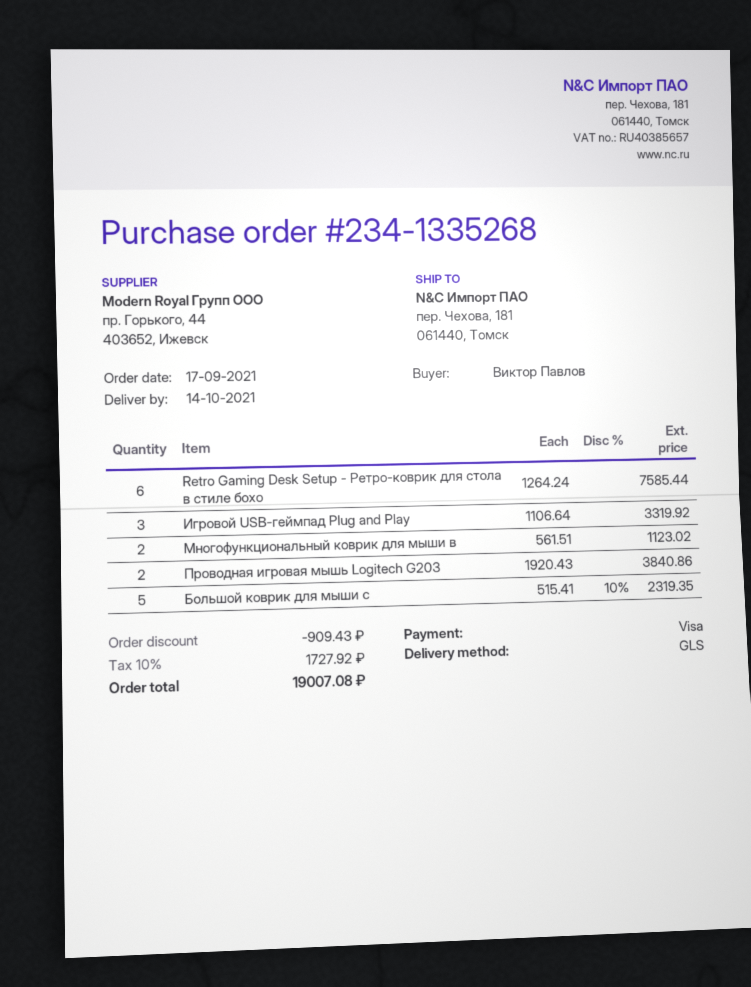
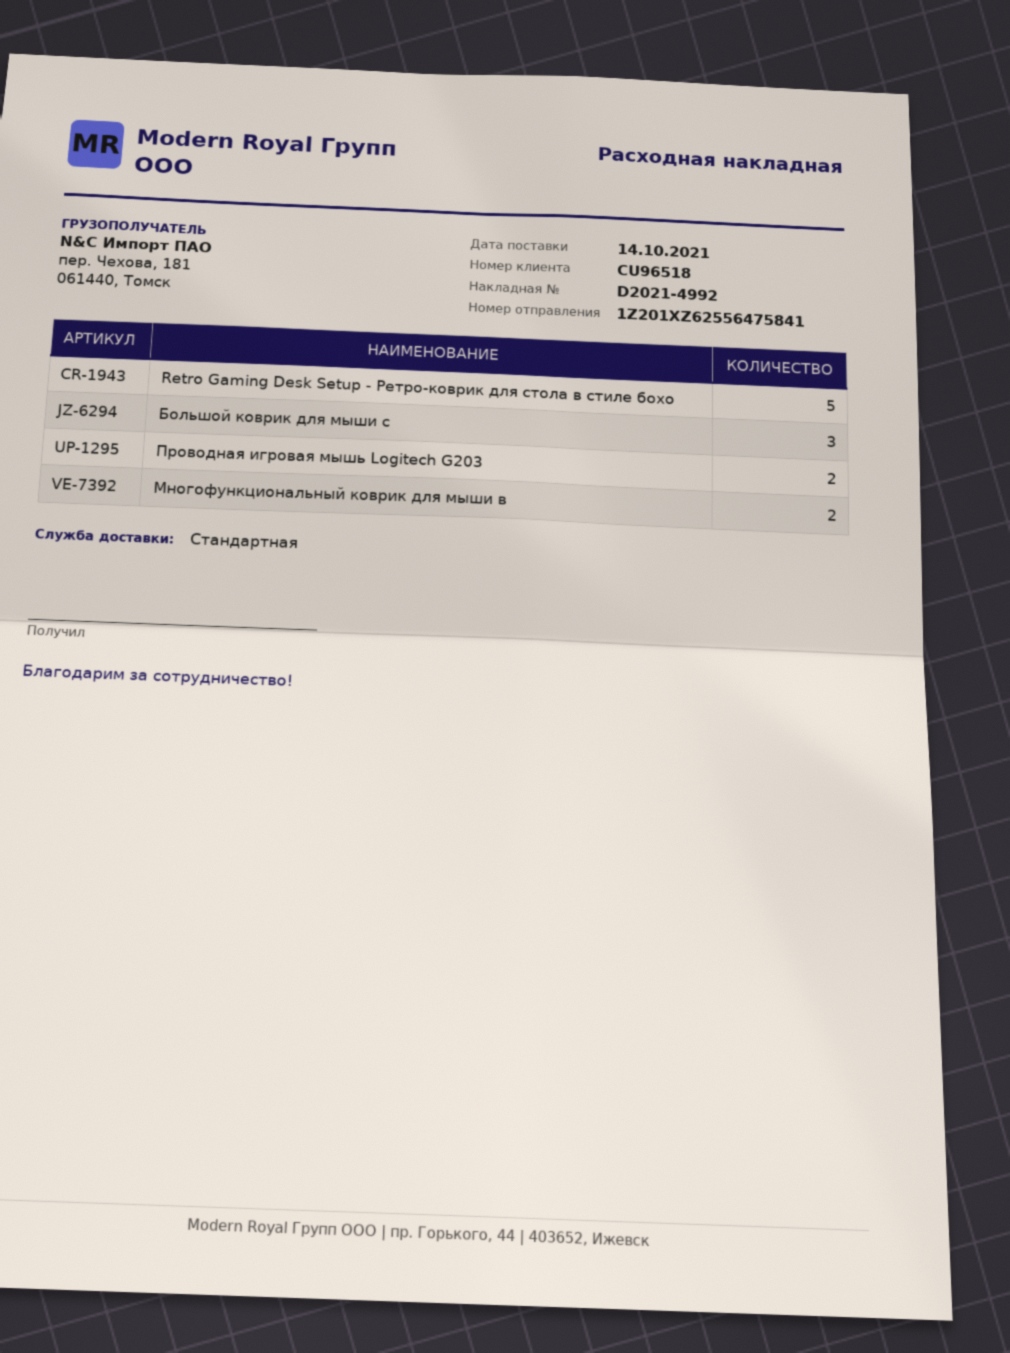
shipping method: GLS -> standard
Retro Gaming Desk Setup - Ретро-коврик для стола в стиле бохо: 6 -> 5
Игровой USB-геймпад Plug and Play: 3 -> none
Большой коврик для мыши с: 5 -> 3

